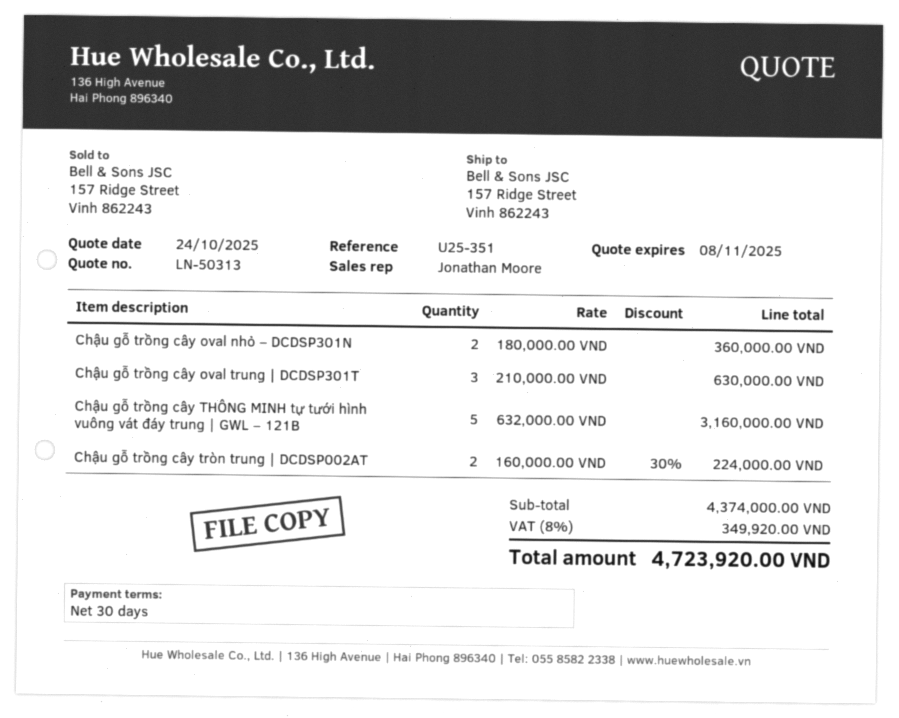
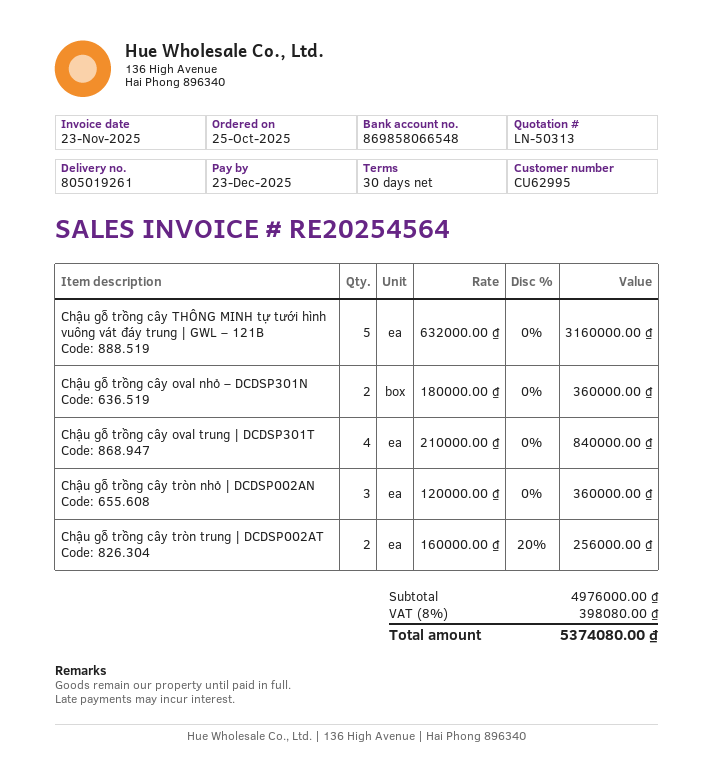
Chậu gỗ trồng cây oval trung | DCDSP301T: 3 x 210000.00 = 630000.00 -> 4 x 210000.00 = 840000.00
Chậu gỗ trồng cây tròn trung | DCDSP002AT: 2 x 160000.00 - 30% = 224000.00 -> 2 x 160000.00 - 20% = 256000.00
Chậu gỗ trồng cây tròn nhỏ | DCDSP002AN: none -> 3 x 120000.00 = 360000.00
subtotal: 4374000.00 -> 4976000.00
tax: 8% = 349920.00 -> 8% = 398080.00
total: 4723920.00 -> 5374080.00

